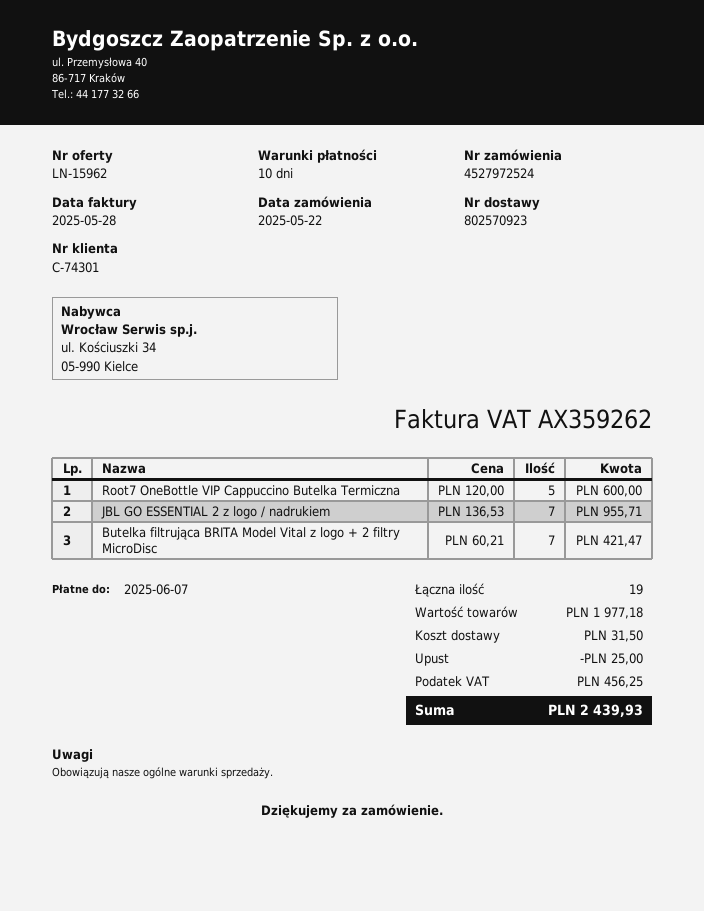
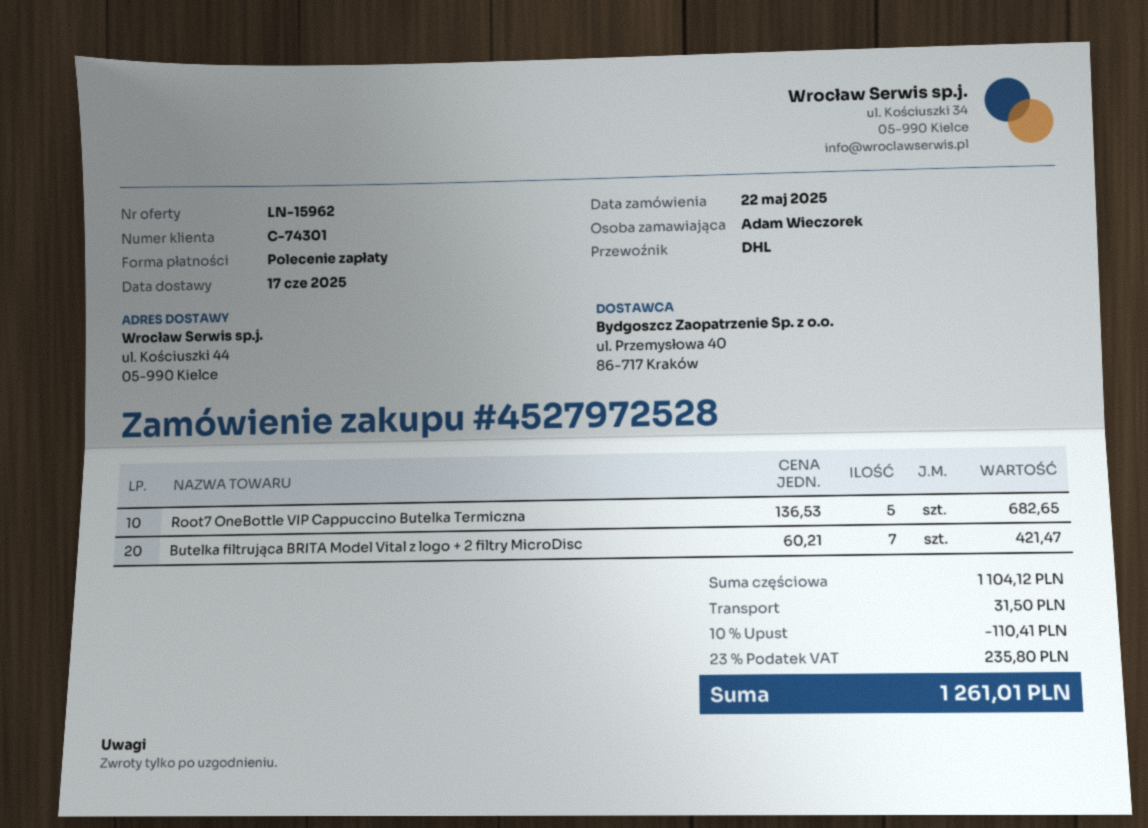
order number: 4527972524 -> 4527972528
Root7 OneBottle VIP Cappuccino Butelka Termiczna: 5 x 120.00 = 600.00 -> 5 x 136.53 = 682.65
JBL GO ESSENTIAL 2 z logo / nadrukiem: 7 x 136.53 = 955.71 -> none
subtotal: 1977.18 -> 1104.12
discount: 25.00 -> 110.41
tax: 456.25 -> 235.80
total: 2439.93 -> 1261.01

